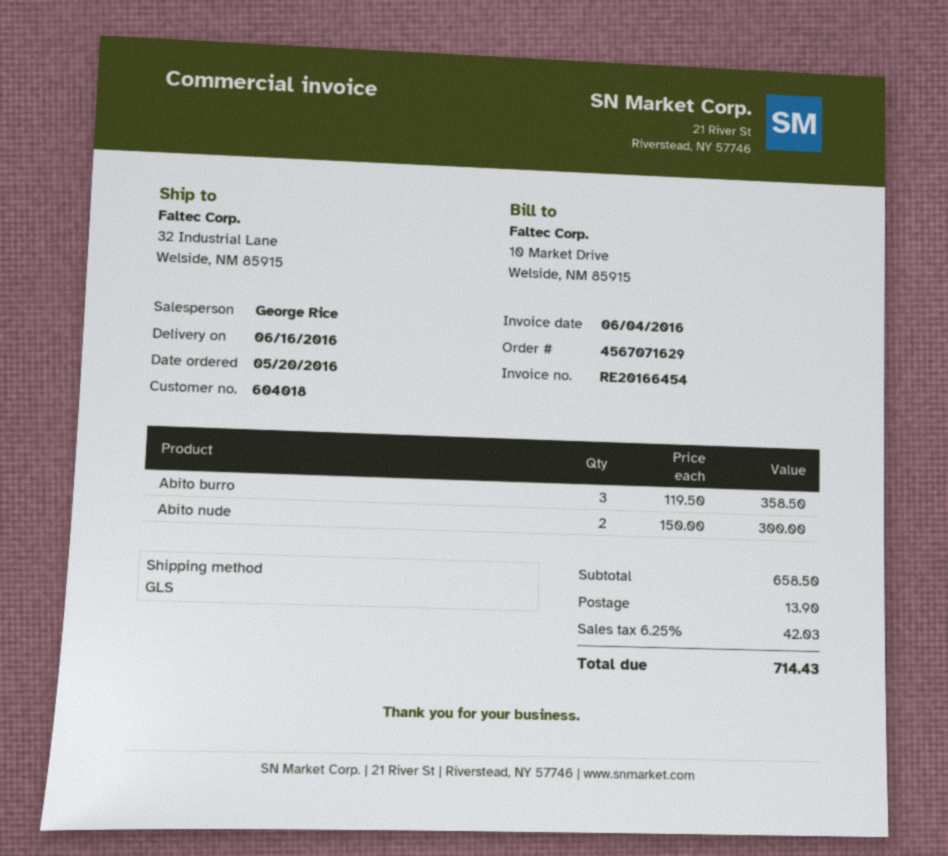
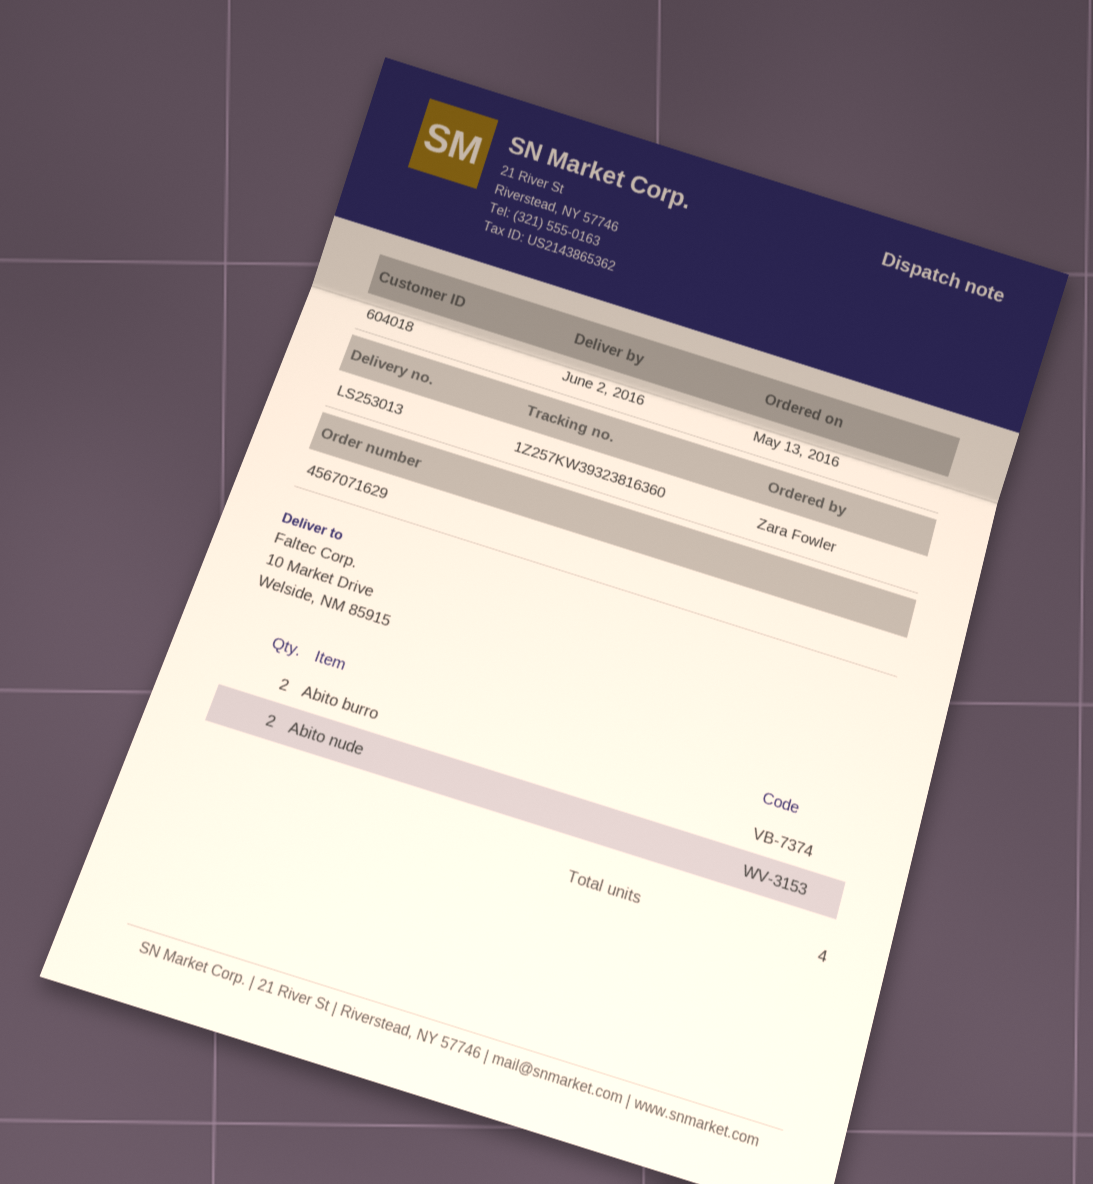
order date: 2016-05-20 -> 2016-05-13
delivery date: 2016-06-16 -> 2016-06-02
ship to: 32 Industrial Lane, Welside, NM 85915 -> 10 Market Drive, Welside, NM 85915
Abito burro: 3 -> 2

